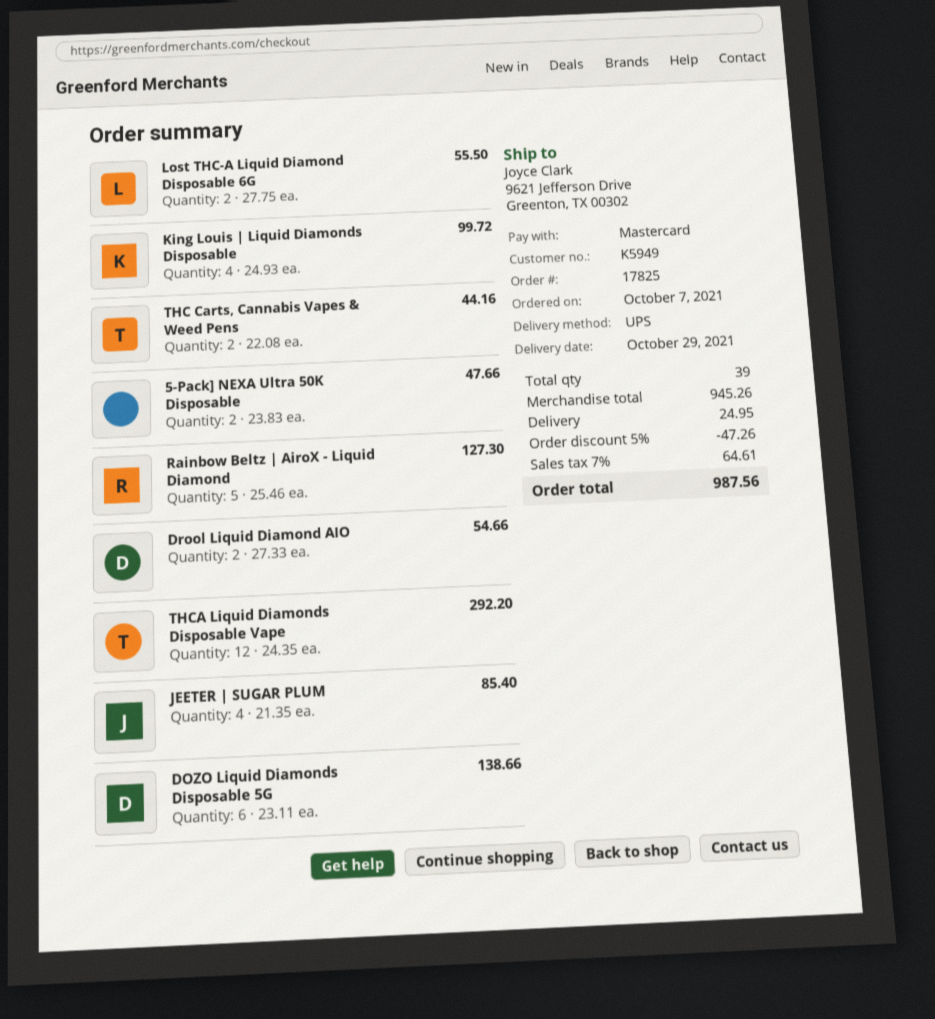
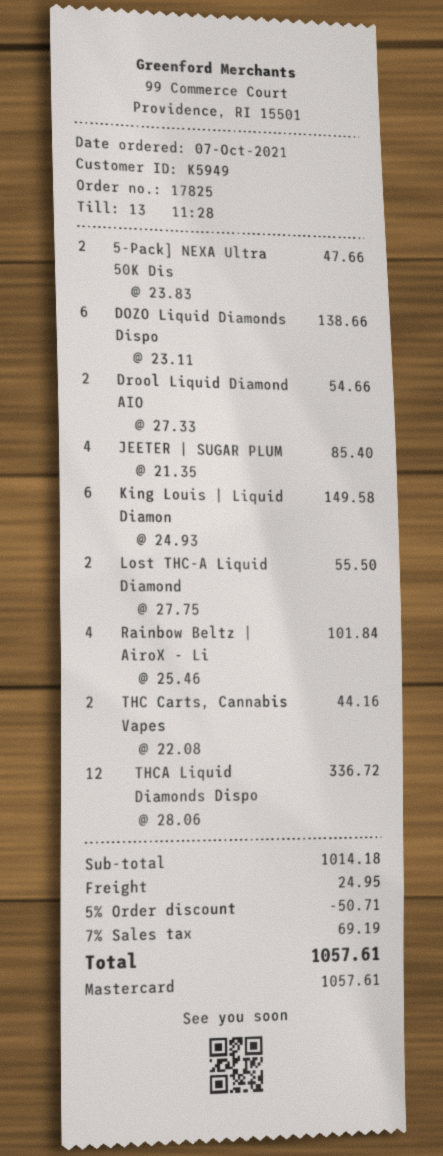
King Louis | Liquid Diamonds Disposable: 4 x 24.93 = 99.72 -> 6 x 24.93 = 149.58
Rainbow Beltz | AiroX - Liquid Diamond: 5 x 25.46 = 127.30 -> 4 x 25.46 = 101.84
THCA Liquid Diamonds Disposable Vape: 12 x 24.35 = 292.20 -> 12 x 28.06 = 336.72
subtotal: 945.26 -> 1014.18
discount: 5% = 47.26 -> 5% = 50.71
tax: 7% = 64.61 -> 7% = 69.19
total: 987.56 -> 1057.61

